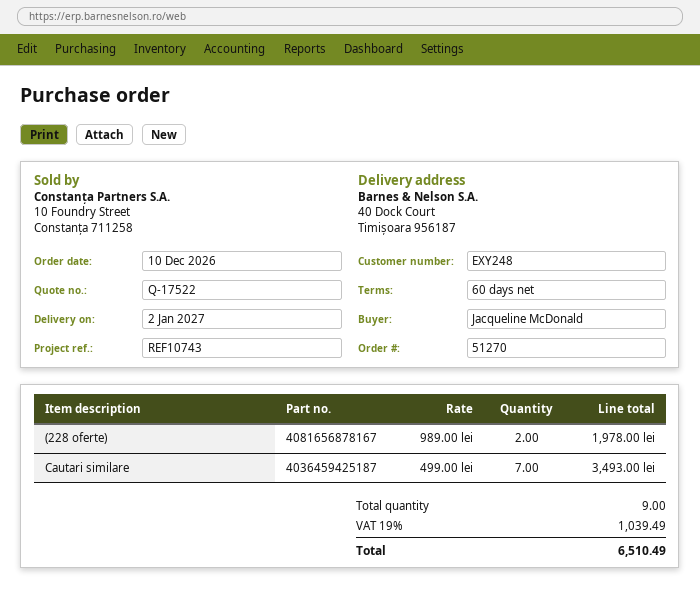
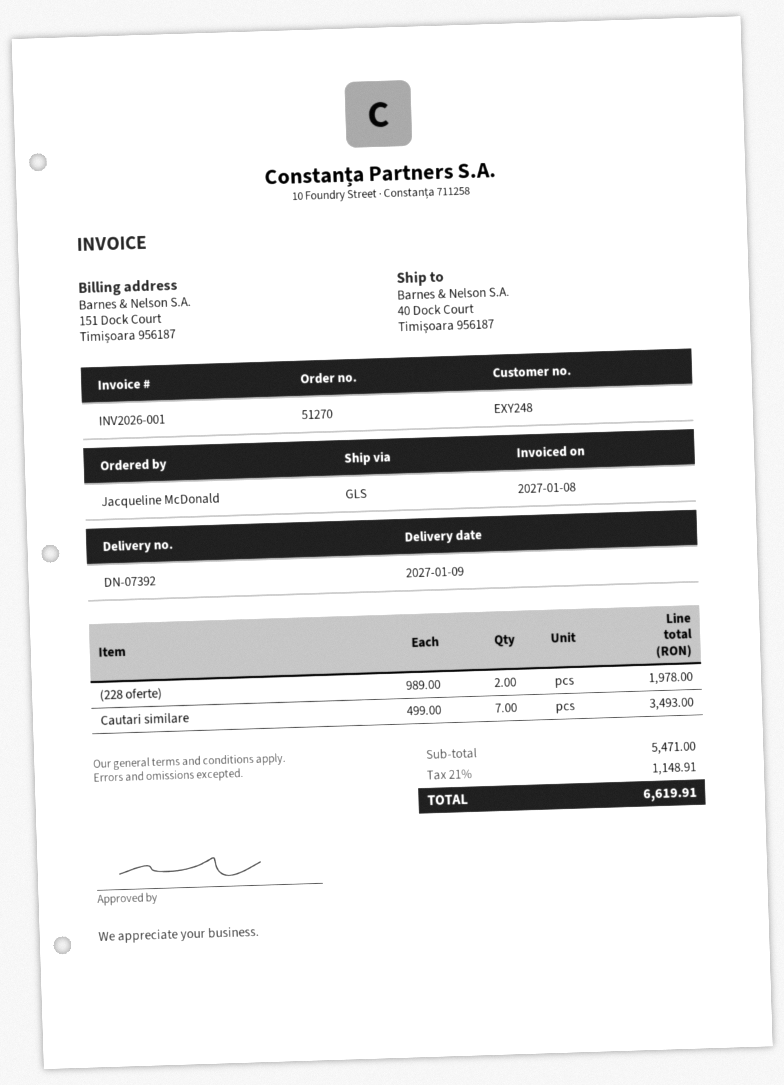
delivery date: 2027-01-02 -> 2027-01-09
tax: 19% = 1039.49 -> 21% = 1148.91
total: 6510.49 -> 6619.91

